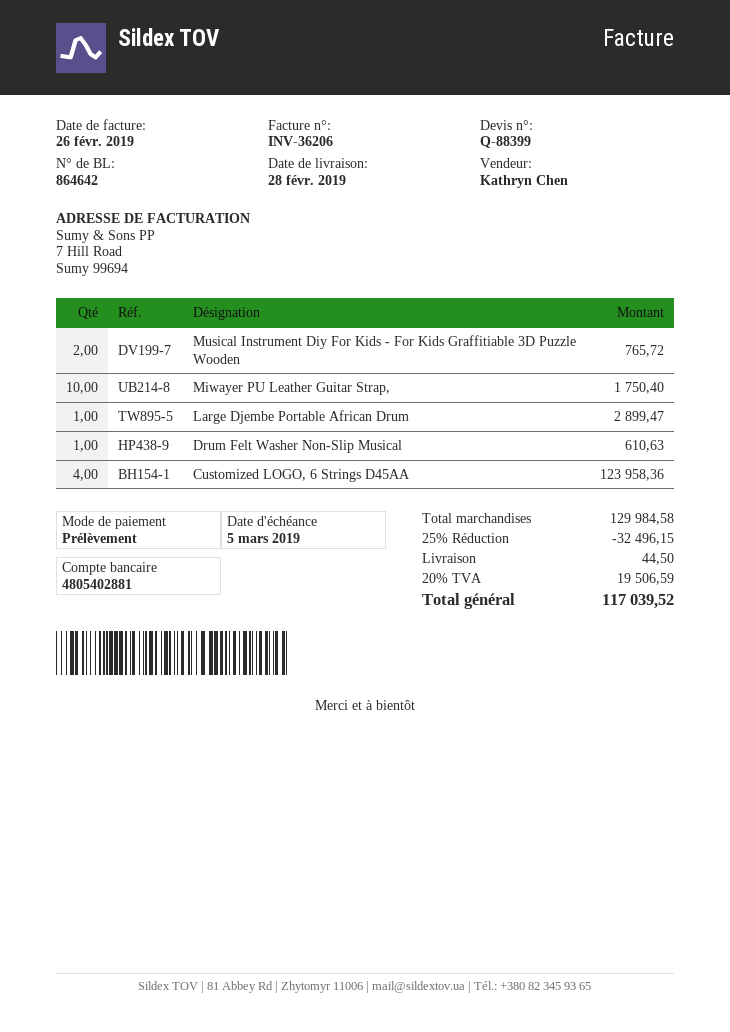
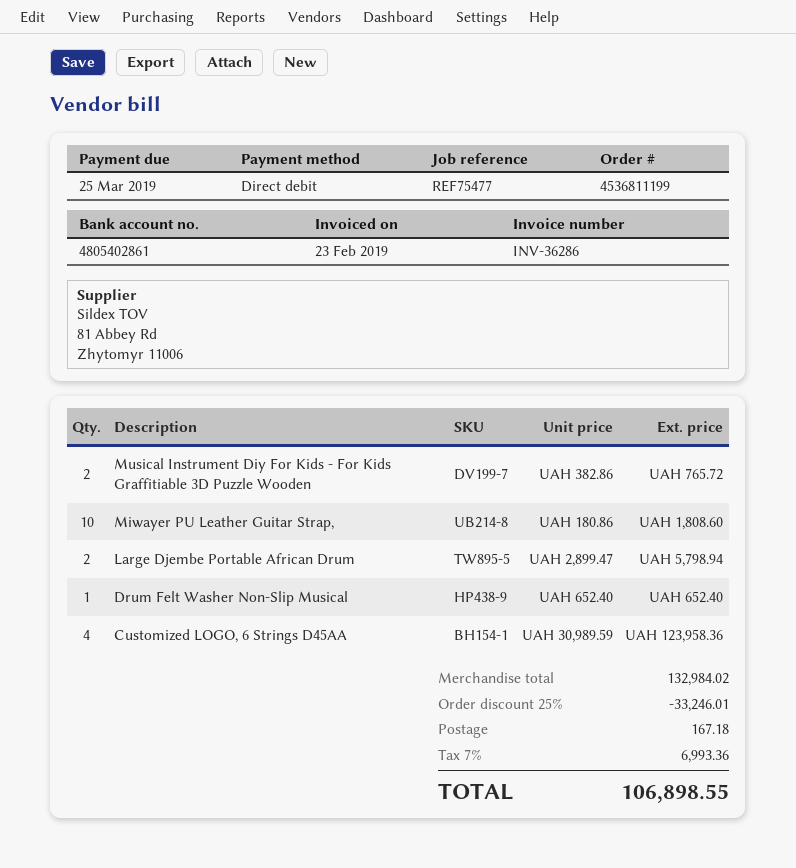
invoice number: INV-36206 -> INV-36286
invoice date: 2019-02-26 -> 2019-02-23
due date: 2019-03-05 -> 2019-03-25
bank account: 4805402881 -> 4805402861
Miwayer PU Leather Guitar Strap,: 10 for 1750.40 -> 10 for 1808.60
Large Djembe Portable African Drum: 1 for 2899.47 -> 2 for 5798.94
Drum Felt Washer Non-Slip Musical: 1 for 610.63 -> 1 for 652.40
subtotal: 129984.58 -> 132984.02
discount: 25% = 32496.15 -> 25% = 33246.01
shipping: 44.50 -> 167.18
tax: 20% = 19506.59 -> 7% = 6993.36
total: 117039.52 -> 106898.55

